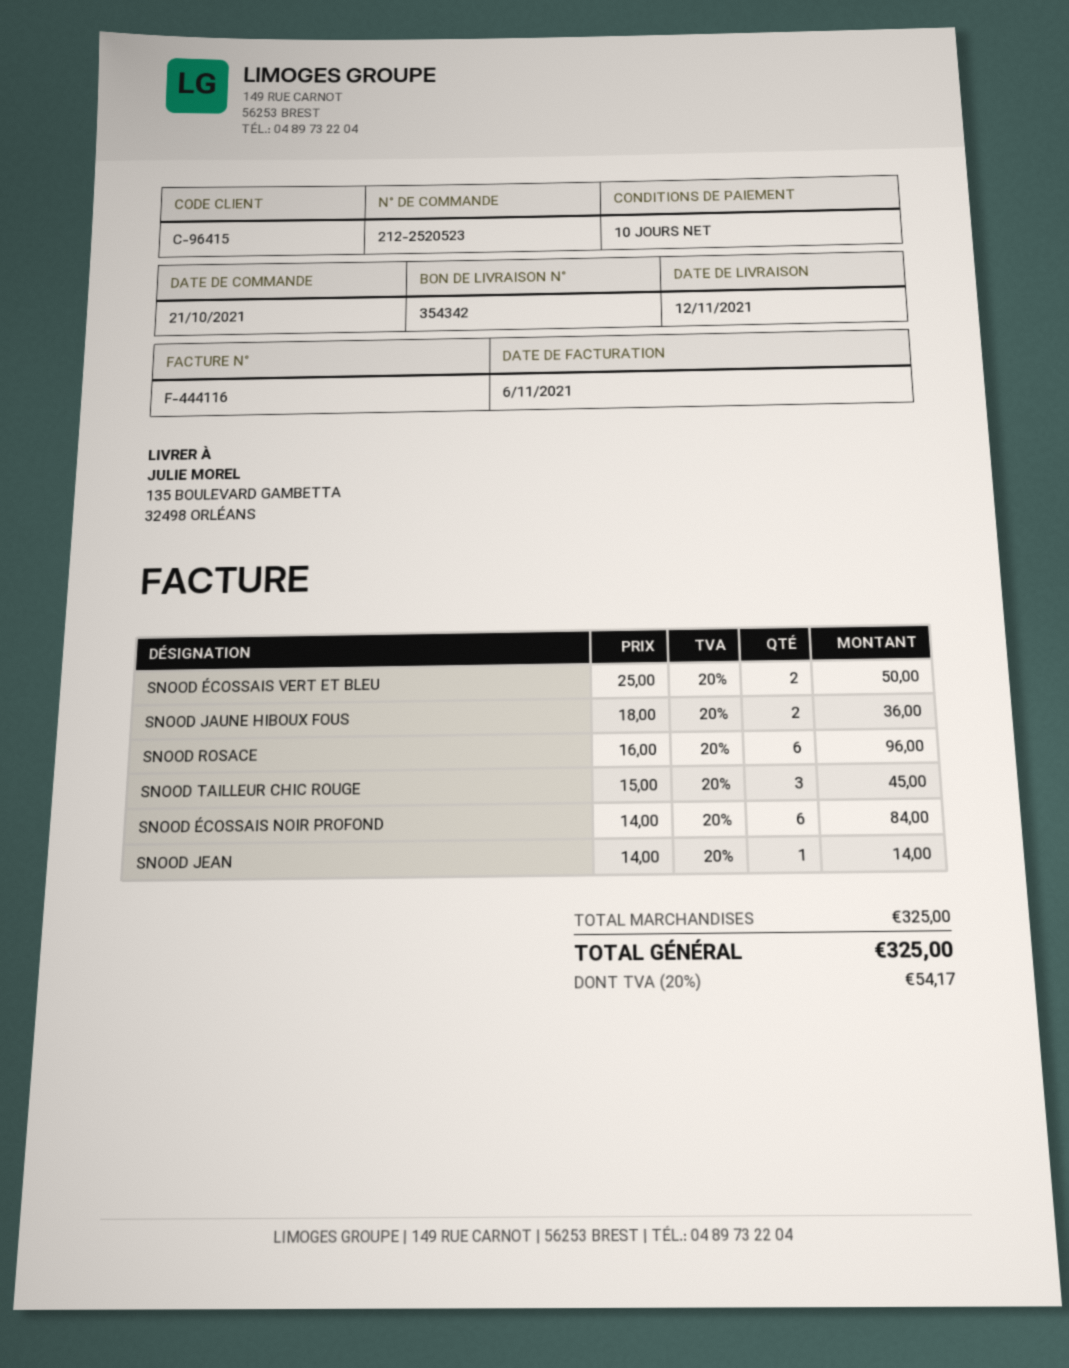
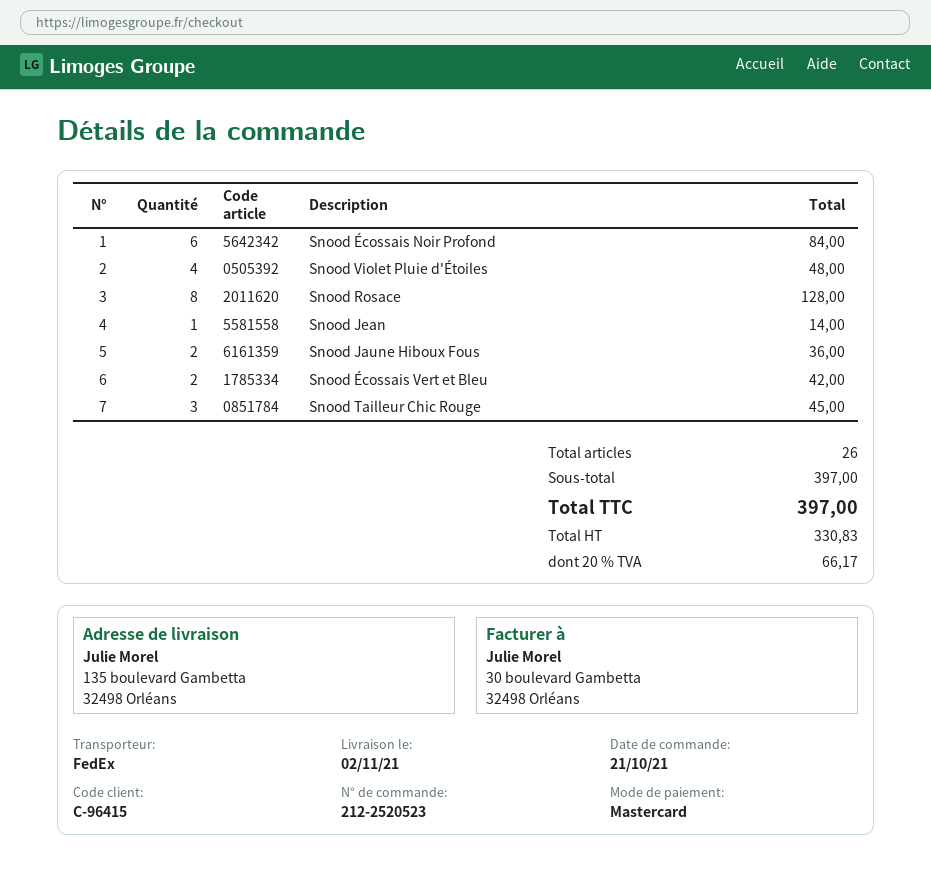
delivery date: 2021-11-12 -> 2021-11-02
SNOOD ÉCOSSAIS VERT ET BLEU: 2 for 50.00 -> 2 for 42.00
SNOOD ROSACE: 6 for 96.00 -> 8 for 128.00
Snood Violet Pluie d'Étoiles: none -> 4 for 48.00
subtotal: 325.00 -> 397.00
tax: 20% = 54.17 -> 20% = 66.17
total: 325.00 -> 397.00

